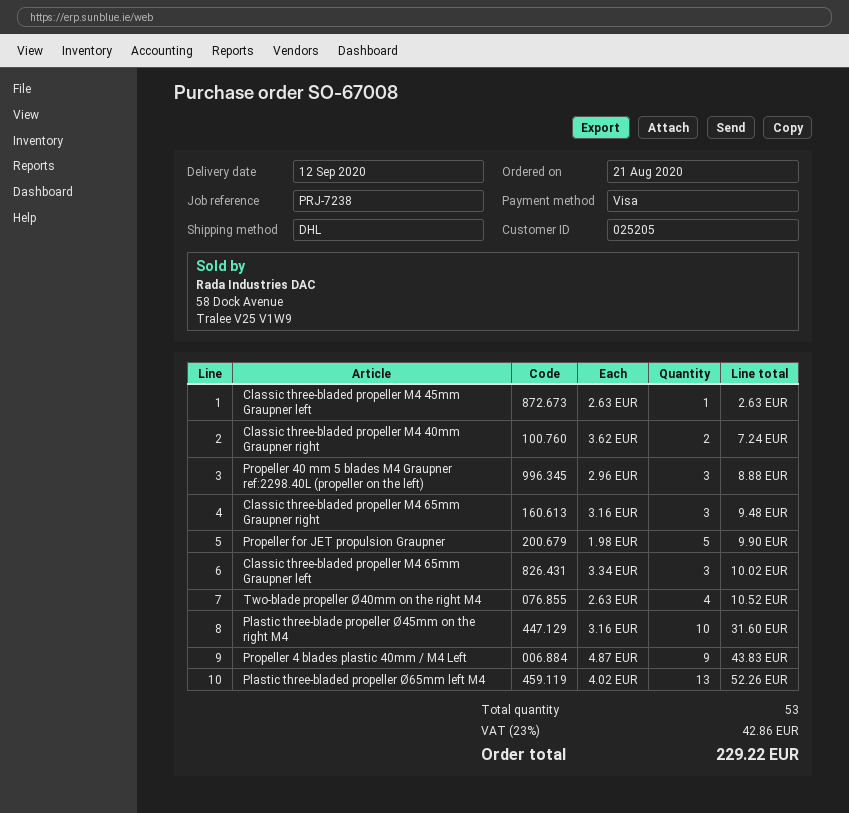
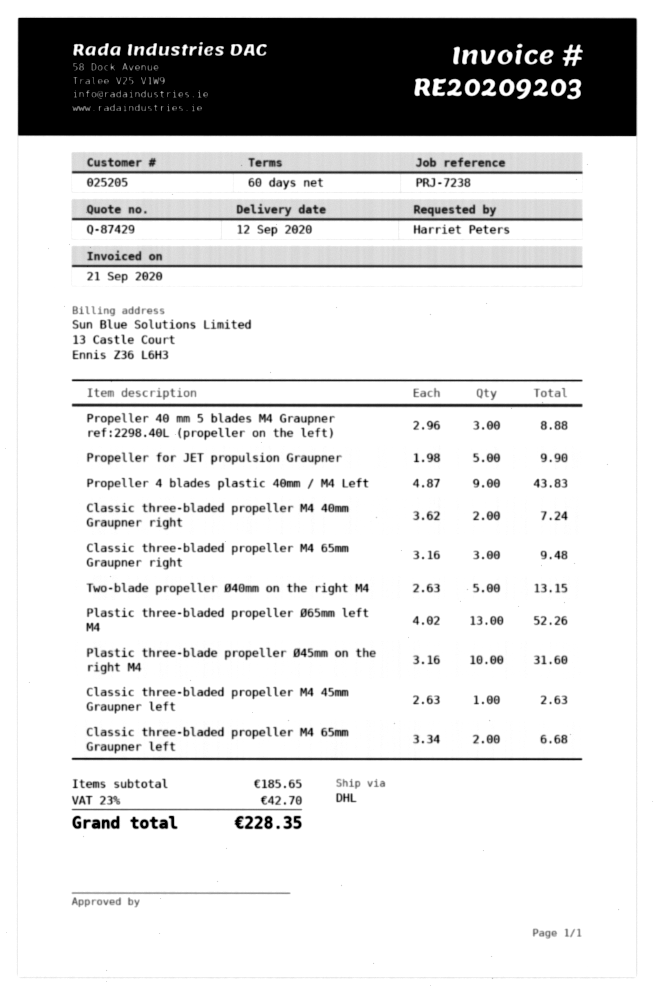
Classic three-bladed propeller M4 65mm Graupner left: 3 x 3.34 = 10.02 -> 2 x 3.34 = 6.68
Two-blade propeller Ø40mm on the right M4: 4 x 2.63 = 10.52 -> 5 x 2.63 = 13.15
tax: 23% = 42.86 -> 23% = 42.70
total: 229.22 -> 228.35

